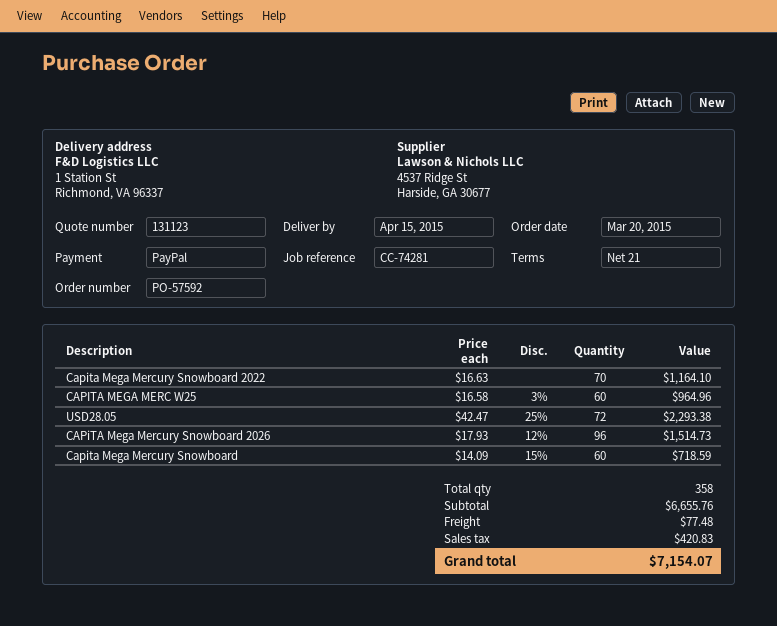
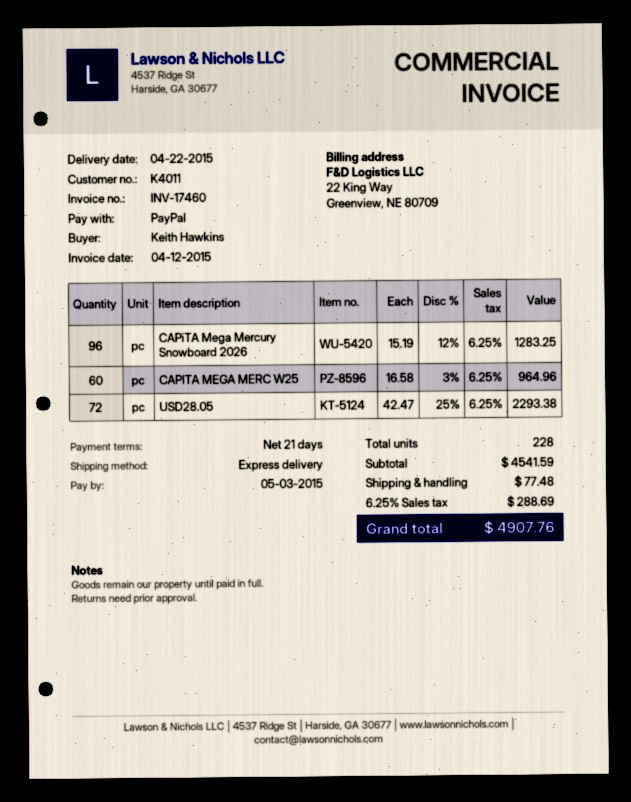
delivery date: 2015-04-15 -> 2015-04-22
Capita Mega Mercury Snowboard 2022: 70 x 16.63 = 1164.10 -> none
CAPiTA Mega Mercury Snowboard 2026: 96 x 17.93 - 12% = 1514.73 -> 96 x 15.19 - 12% = 1283.25
Capita Mega Mercury Snowboard: 60 x 14.09 - 15% = 718.59 -> none
total quantity: 358 -> 228
subtotal: 6655.76 -> 4541.59
tax: 420.83 -> 288.69
total: 7154.07 -> 4907.76

